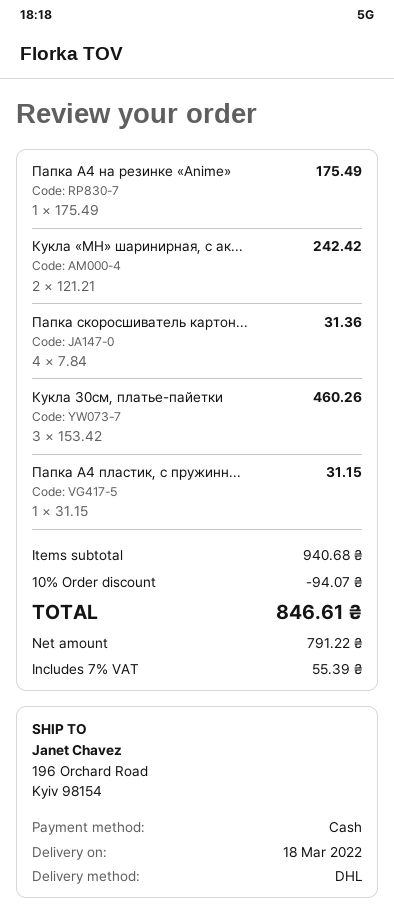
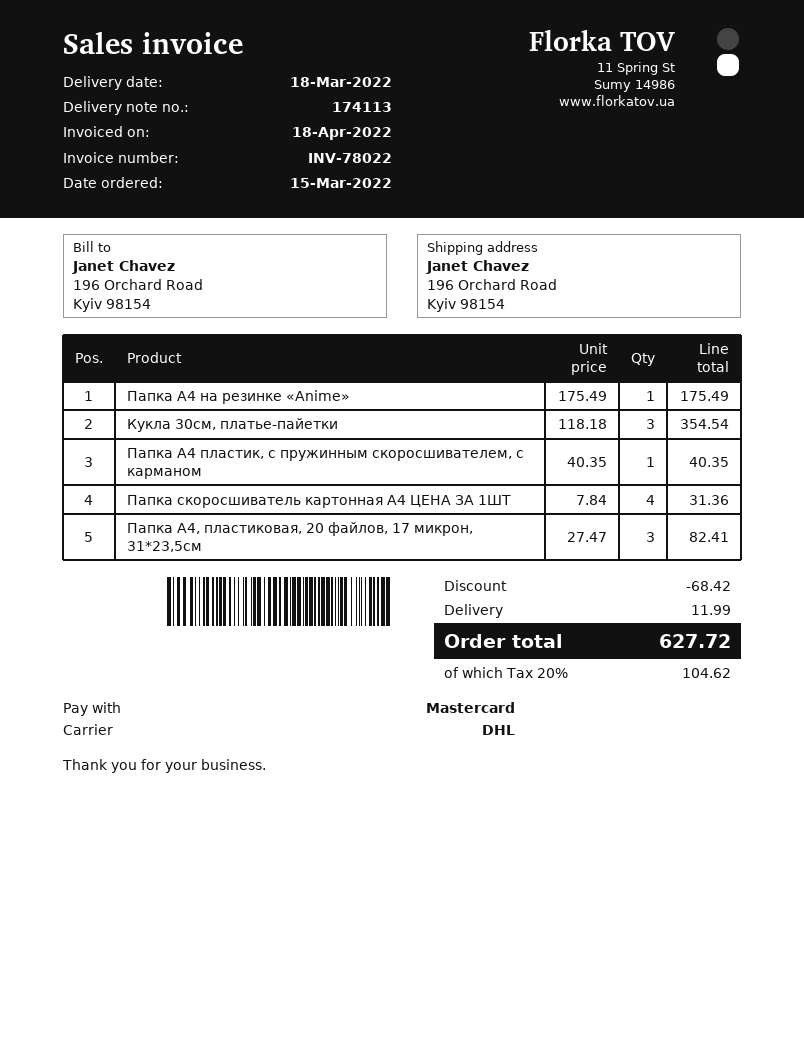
payment method: cash -> Mastercard
Кукла «MH» шаринирная, с ак...: 2 x 121.21 = 242.42 -> none
Кукла 30см, платье-пайетки: 3 x 153.42 = 460.26 -> 3 x 118.18 = 354.54
Папка А4 пластик, с пружинн...: 1 x 31.15 = 31.15 -> 1 x 40.35 = 40.35
Папка А4, пластиковая, 20 файлов, 17 микрон, 31*23,5см: none -> 3 x 27.47 = 82.41
discount: 94.07 -> 68.42
shipping: none -> 11.99
tax: 7% = 55.39 -> 20% = 104.62
total: 846.61 -> 627.72

